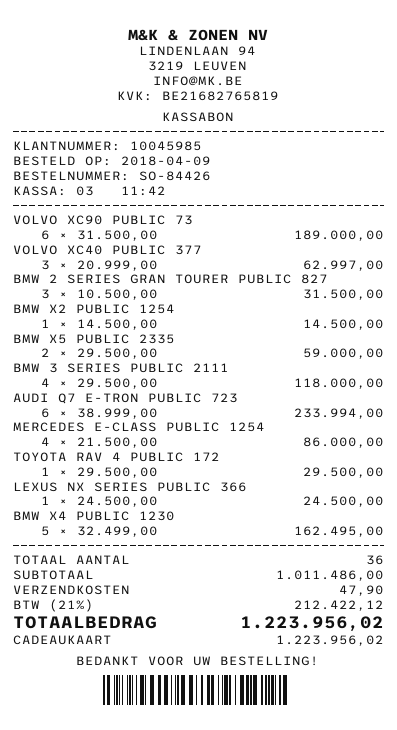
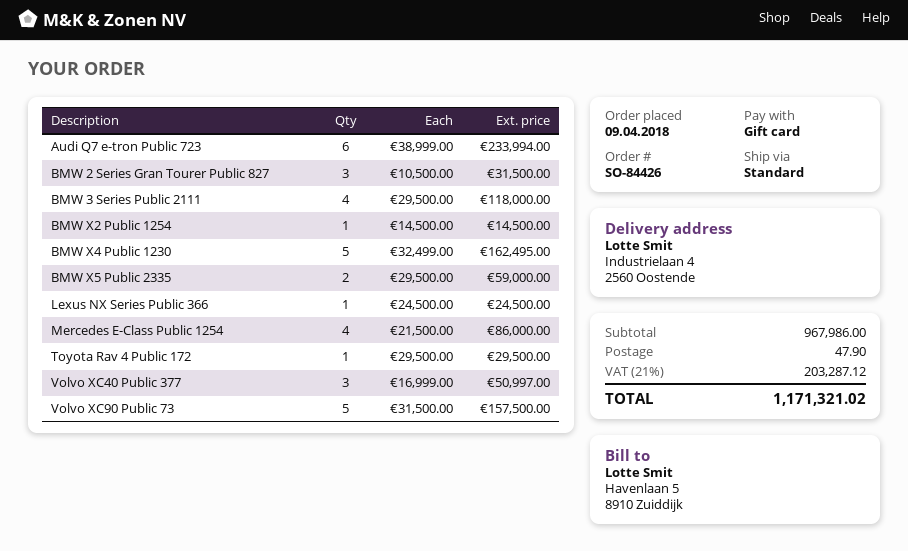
VOLVO XC90 PUBLIC 73: 6 x 31500.00 = 189000.00 -> 5 x 31500.00 = 157500.00
VOLVO XC40 PUBLIC 377: 3 x 20999.00 = 62997.00 -> 3 x 16999.00 = 50997.00
subtotal: 1011486.00 -> 967986.00
tax: 21% = 212422.12 -> 21% = 203287.12
total: 1223956.02 -> 1171321.02

